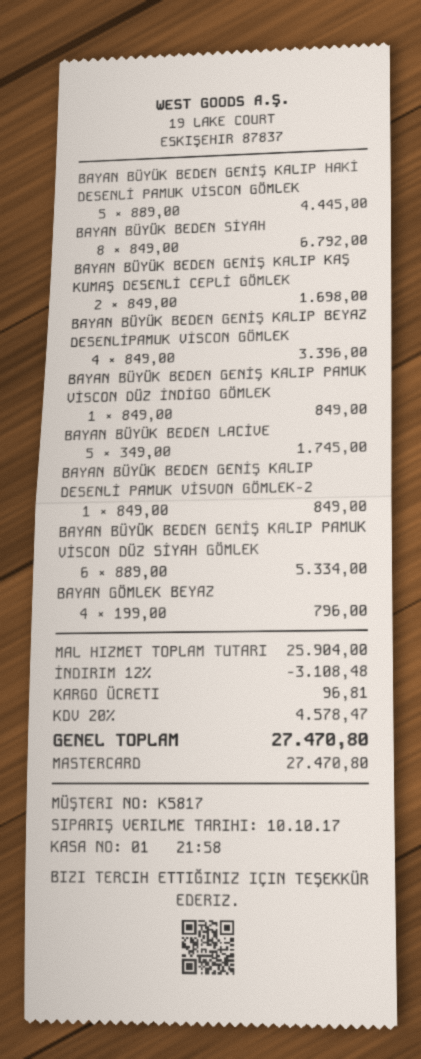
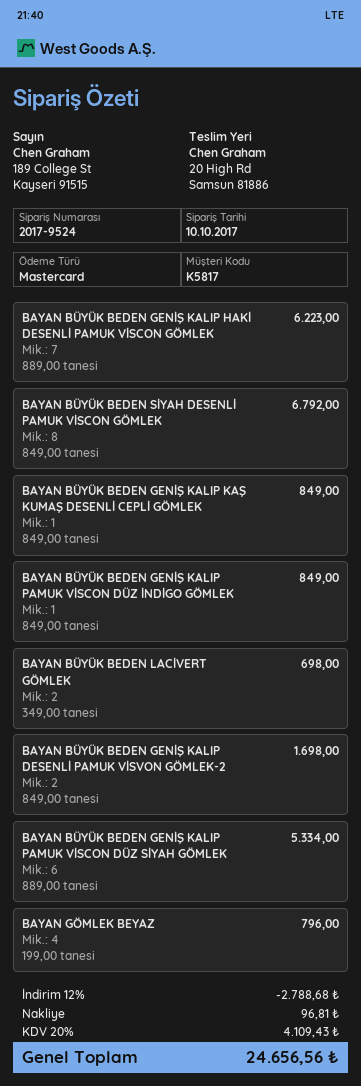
BAYAN BÜYÜK BEDEN GENİŞ KALIP HAKİ DESENLİ PAMUK VİSCON GÖMLEK: 5 x 889.00 = 4445.00 -> 7 x 889.00 = 6223.00
BAYAN BÜYÜK BEDEN GENİŞ KALIP KAŞ KUMAŞ DESENLİ CEPLİ GÖMLEK: 2 x 849.00 = 1698.00 -> 1 x 849.00 = 849.00
BAYAN BÜYÜK BEDEN GENİŞ KALIP BEYAZ DESENLİPAMUK VİSCON GÖMLEK: 4 x 849.00 = 3396.00 -> none
BAYAN BÜYÜK BEDEN LACİVE: 5 x 349.00 = 1745.00 -> 2 x 349.00 = 698.00
BAYAN BÜYÜK BEDEN GENİŞ KALIP DESENLİ PAMUK VİSVON GÖMLEK-2: 1 x 849.00 = 849.00 -> 2 x 849.00 = 1698.00
discount: 12% = 3108.48 -> 12% = 2788.68
tax: 20% = 4578.47 -> 20% = 4109.43
total: 27470.80 -> 24656.56

